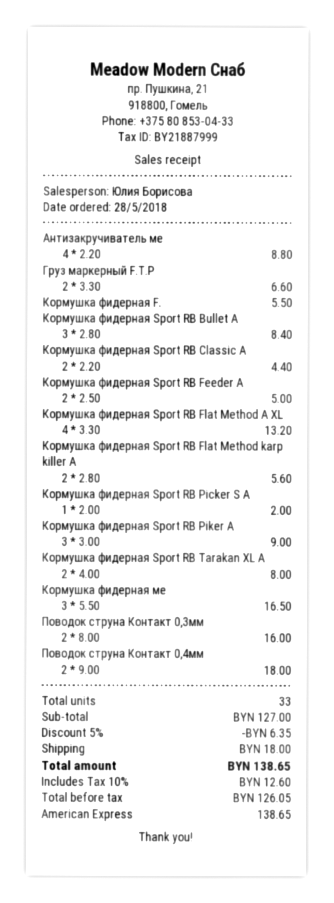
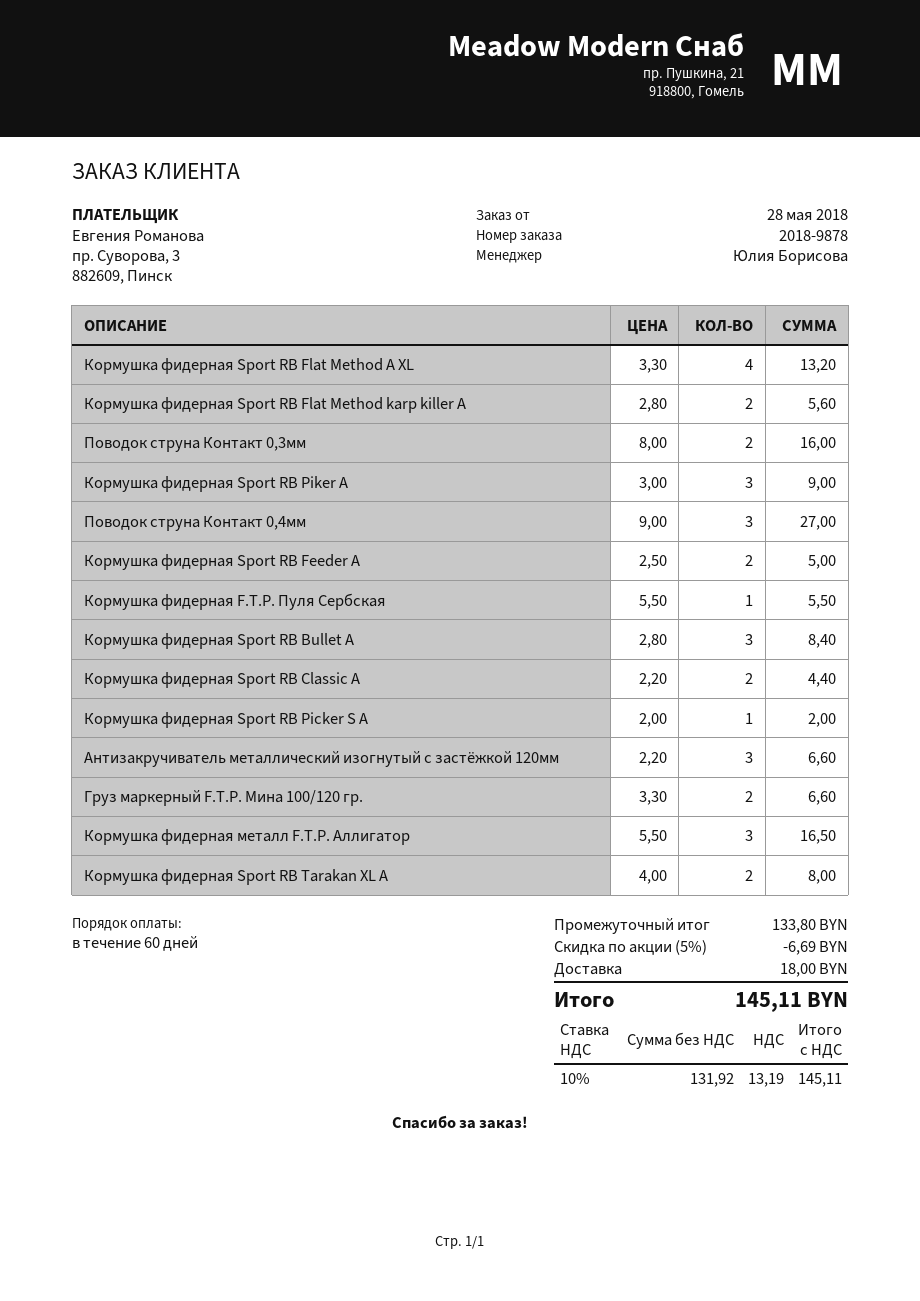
Антизакручиватель ме: 4 x 2.20 = 8.80 -> 3 x 2.20 = 6.60
Поводок струна Контакт 0,4мм: 2 x 9.00 = 18.00 -> 3 x 9.00 = 27.00
subtotal: 127.00 -> 133.80
discount: 5% = 6.35 -> 5% = 6.69
net: 126.05 -> 131.92
tax: 10% = 12.60 -> 10% = 13.19
total: 138.65 -> 145.11

